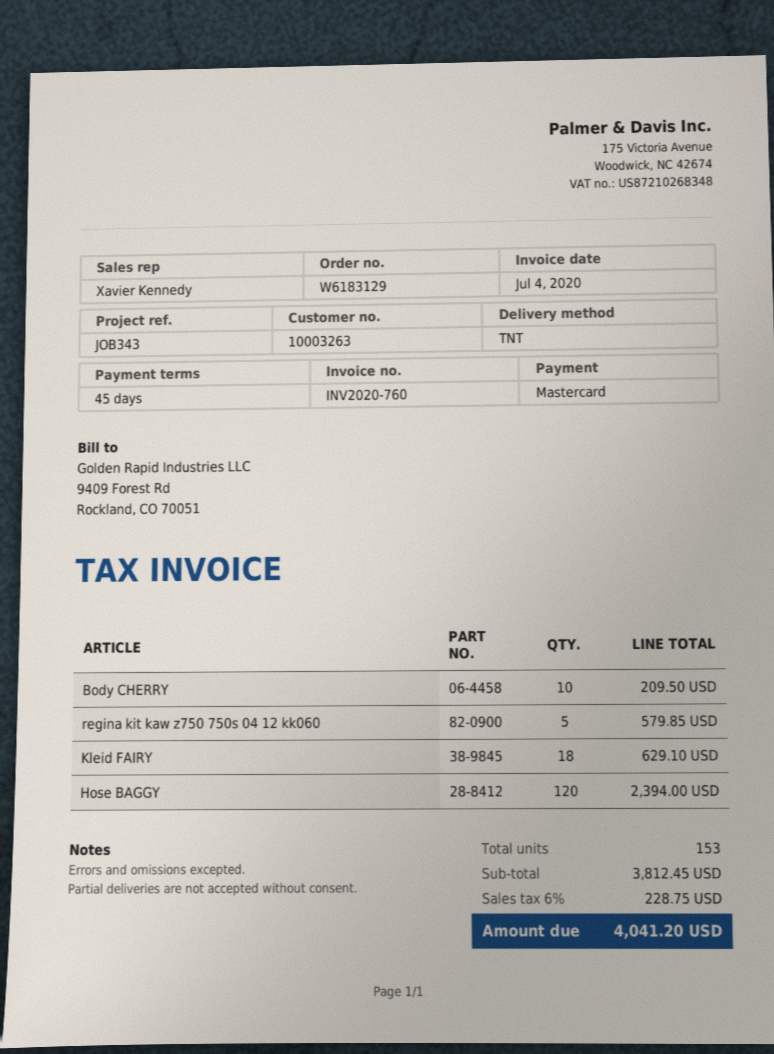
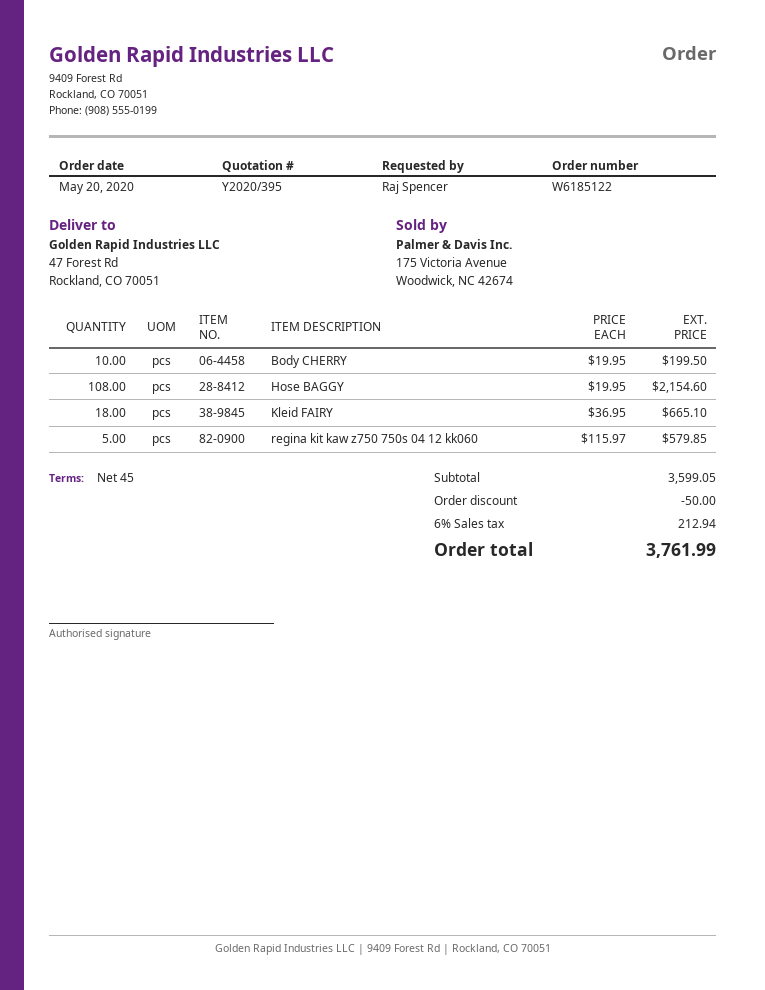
order number: W6183129 -> W6185122
Body CHERRY: 10 for 209.50 -> 10 for 199.50
Kleid FAIRY: 18 for 629.10 -> 18 for 665.10
Hose BAGGY: 120 for 2394.00 -> 108 for 2154.60
subtotal: 3812.45 -> 3599.05
discount: none -> 50.00
tax: 6% = 228.75 -> 6% = 212.94
total: 4041.20 -> 3761.99

